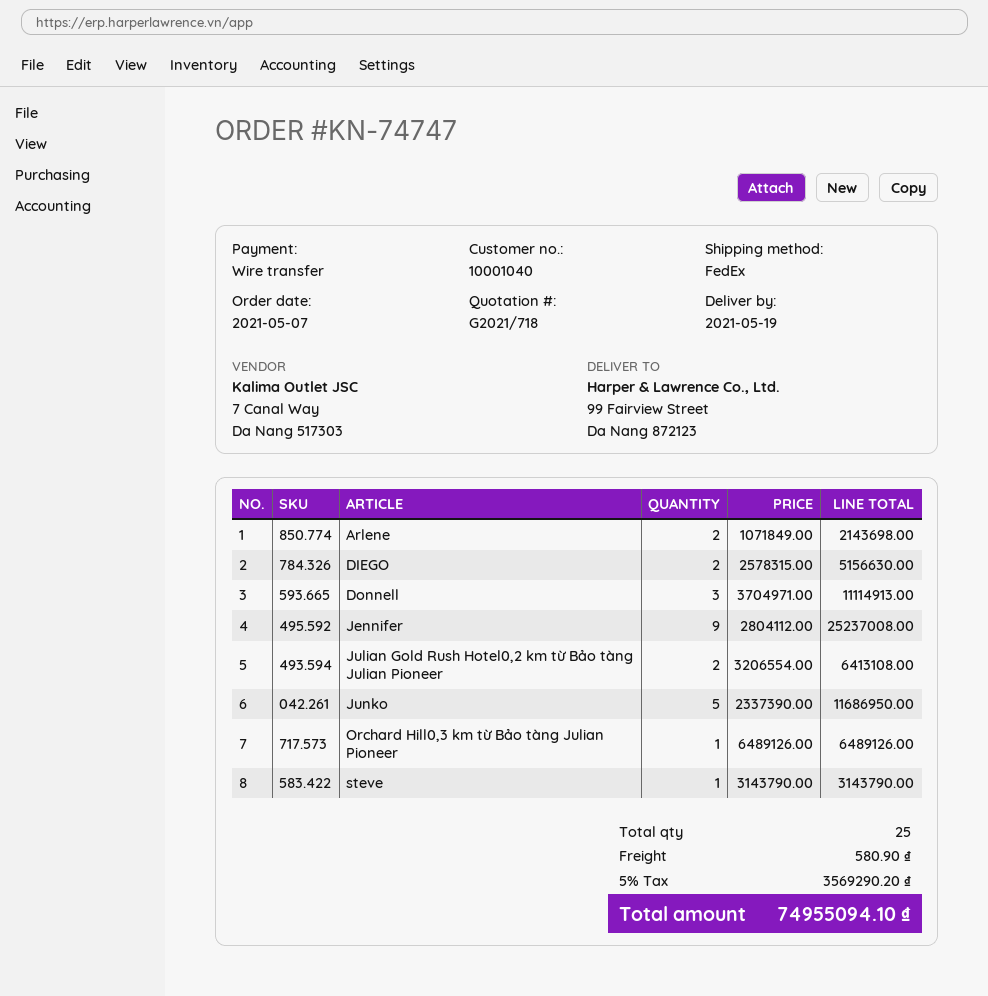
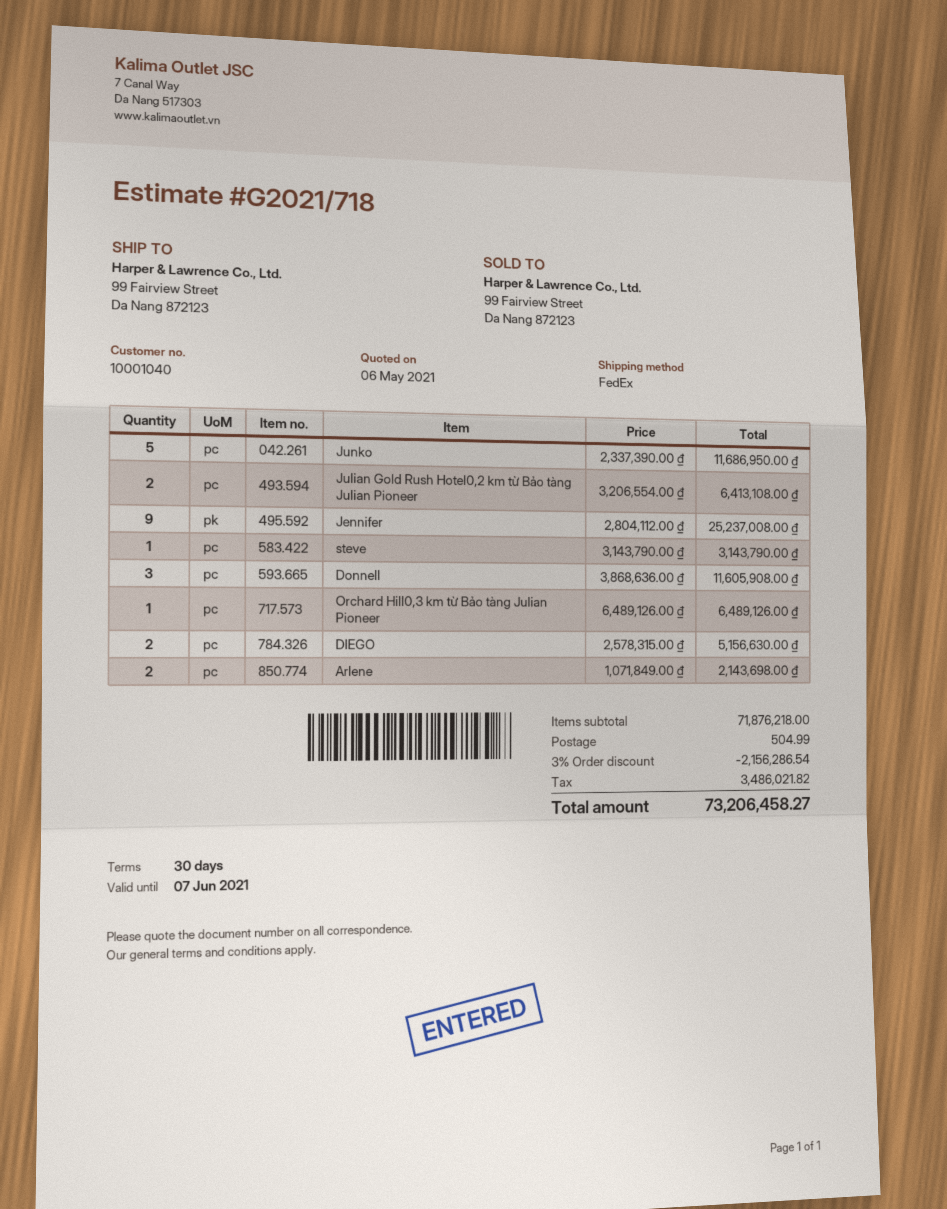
Donnell: 3 x 3704971.00 = 11114913.00 -> 3 x 3868636.00 = 11605908.00
discount: none -> 3% = 2156286.54
shipping: 580.90 -> 504.99
tax: 3569290.20 -> 3486021.82
total: 74955094.10 -> 73206458.27

